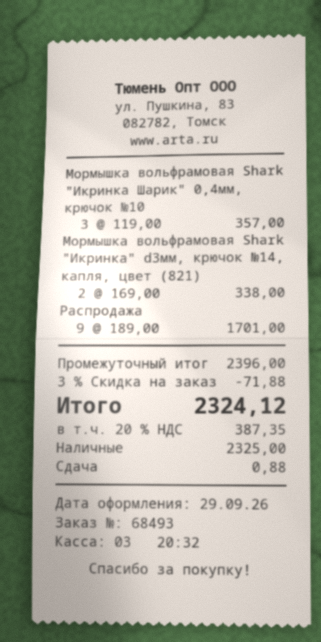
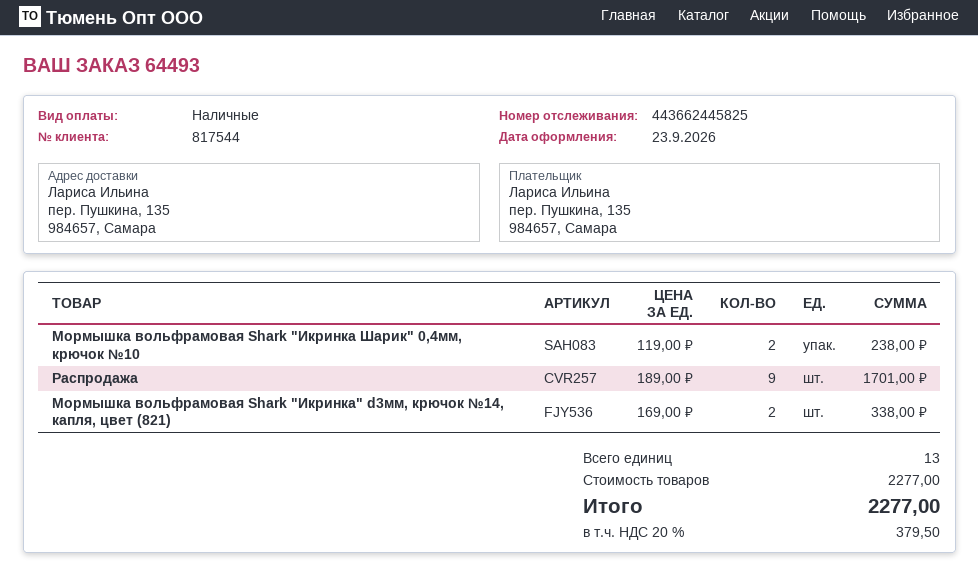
order number: 68493 -> 64493
order date: 2026-09-29 -> 2026-09-23
Мормышка вольфрамовая Shark "Икринка Шарик" 0,4мм, крючок №10: 3 x 119.00 = 357.00 -> 2 x 119.00 = 238.00
subtotal: 2396.00 -> 2277.00
discount: 3% = 71.88 -> none
tax: 20% = 387.35 -> 20% = 379.50
total: 2324.12 -> 2277.00

